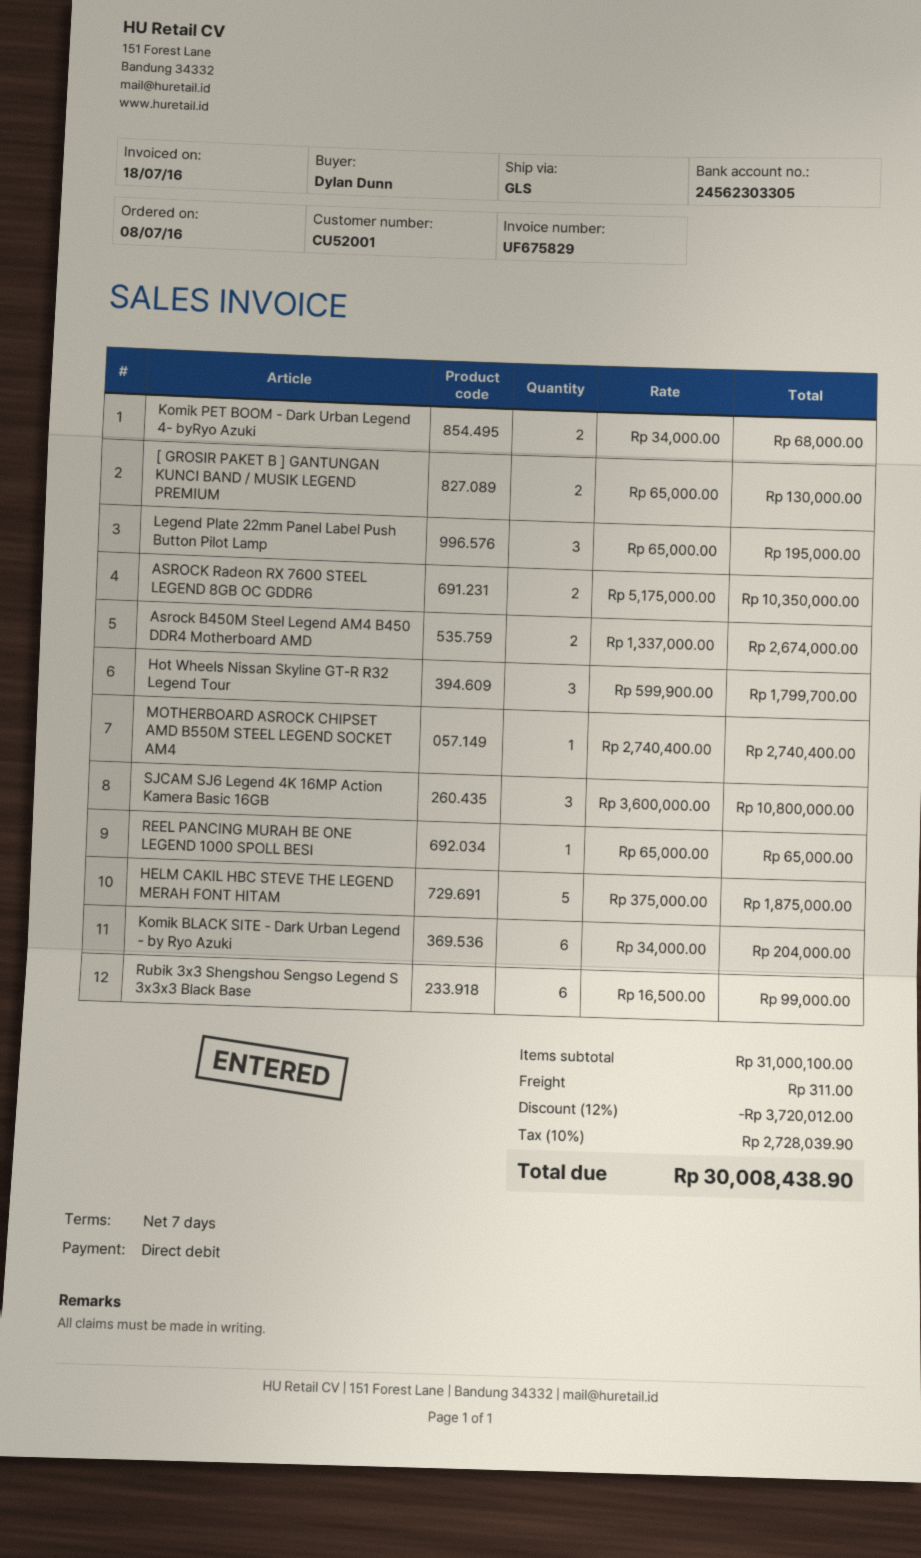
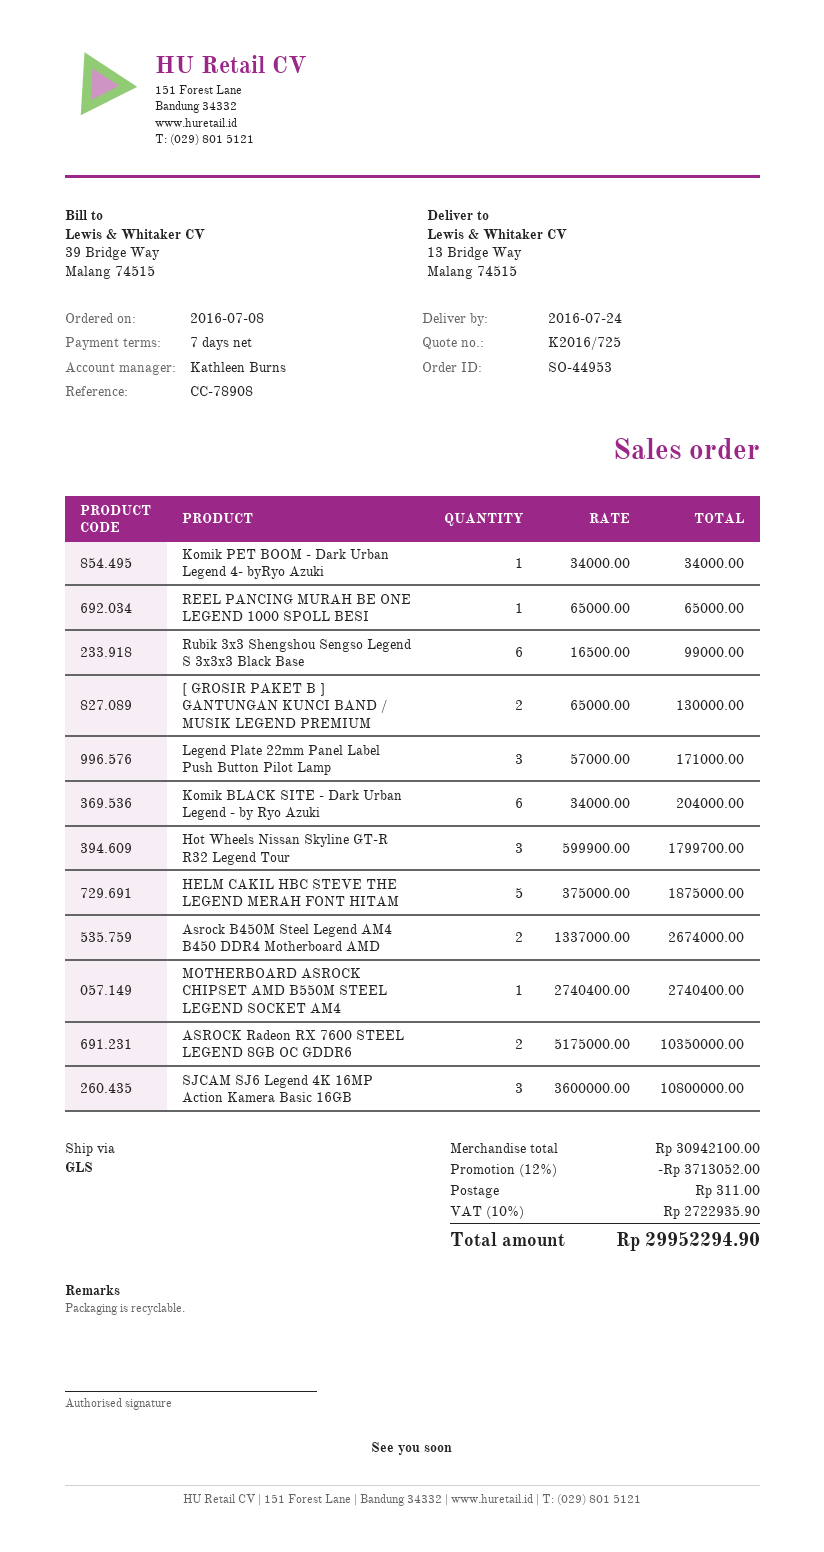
Komik PET BOOM - Dark Urban Legend 4- byRyo Azuki: 2 x 34000.00 = 68000.00 -> 1 x 34000.00 = 34000.00
Legend Plate 22mm Panel Label Push Button Pilot Lamp: 3 x 65000.00 = 195000.00 -> 3 x 57000.00 = 171000.00
subtotal: 31000100.00 -> 30942100.00
discount: 12% = 3720012.00 -> 12% = 3713052.00
tax: 10% = 2728039.90 -> 10% = 2722935.90
total: 30008438.90 -> 29952294.90

